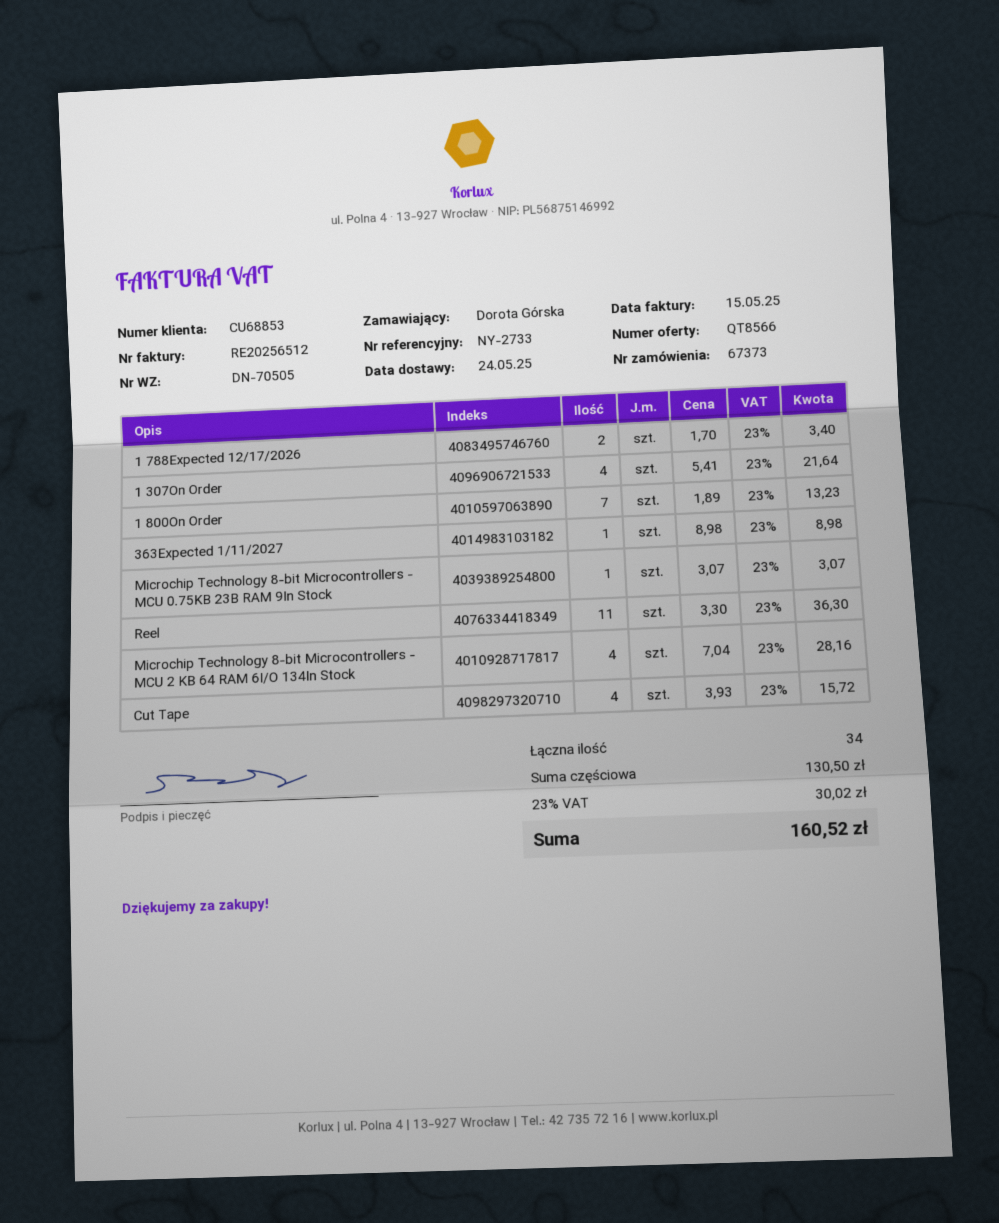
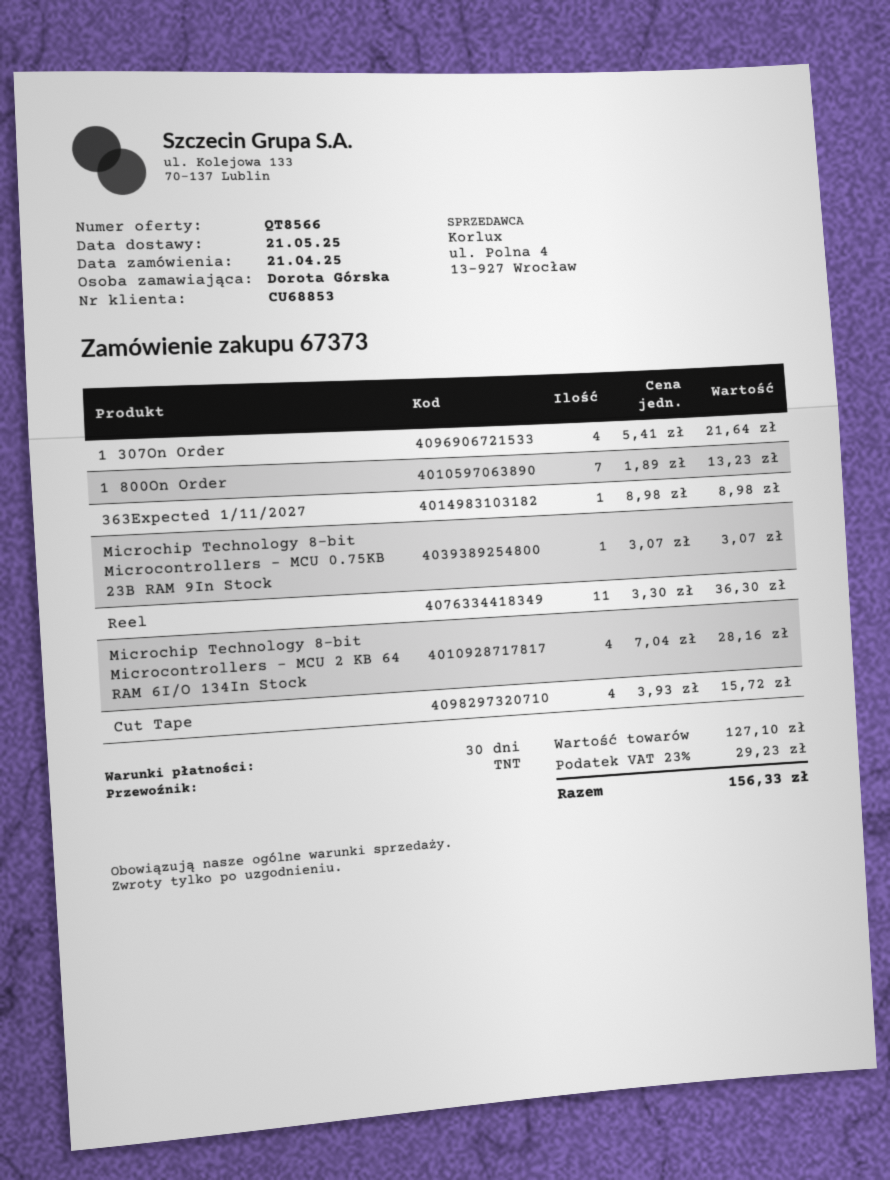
delivery date: 2025-05-24 -> 2025-05-21
1 788Expected 12/17/2026: 2 x 1.70 = 3.40 -> none
subtotal: 130.50 -> 127.10
tax: 23% = 30.02 -> 23% = 29.23
total: 160.52 -> 156.33

